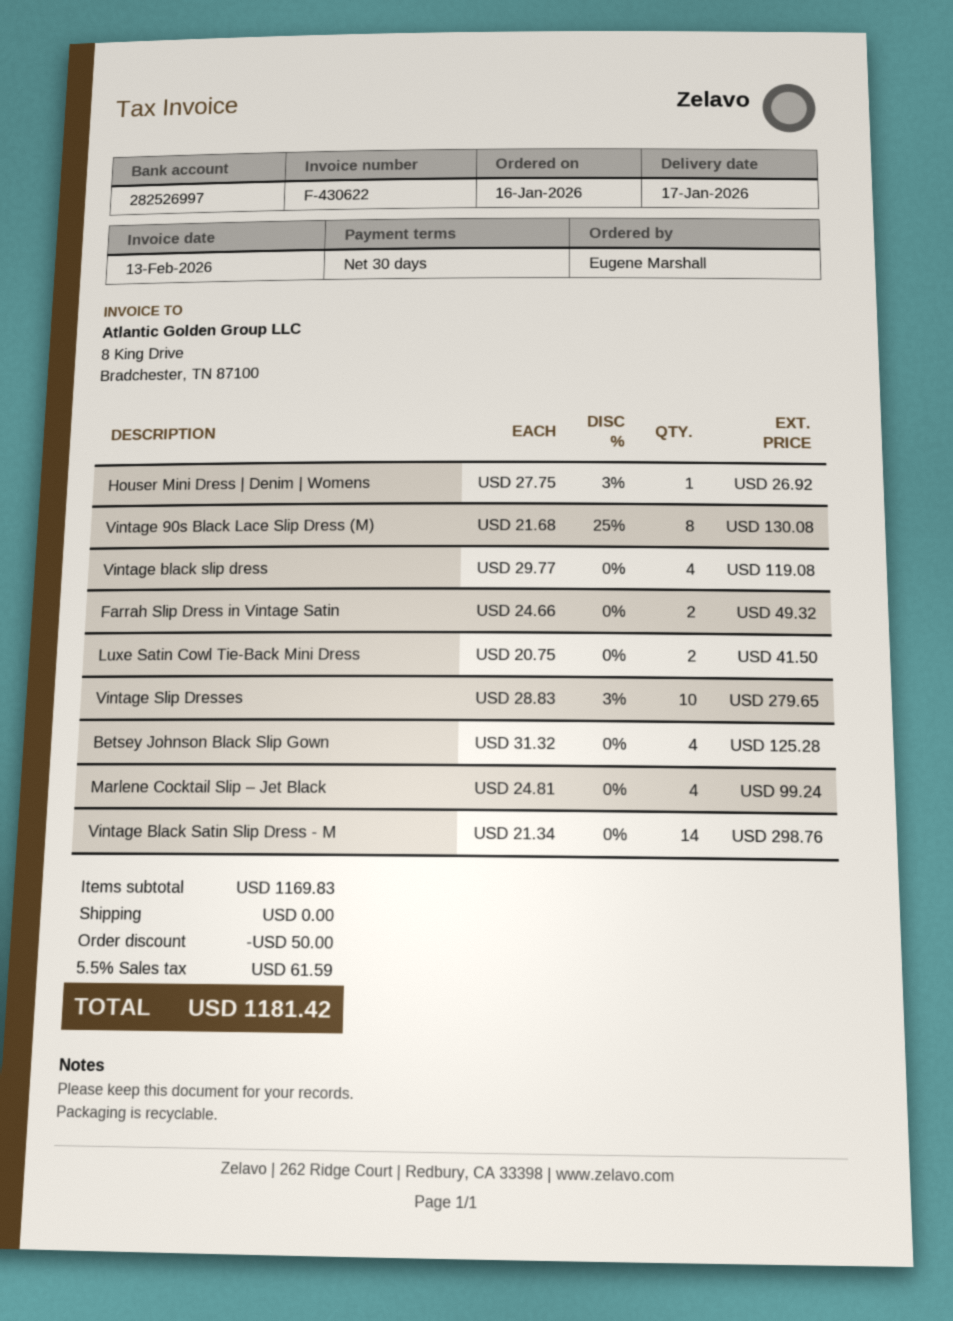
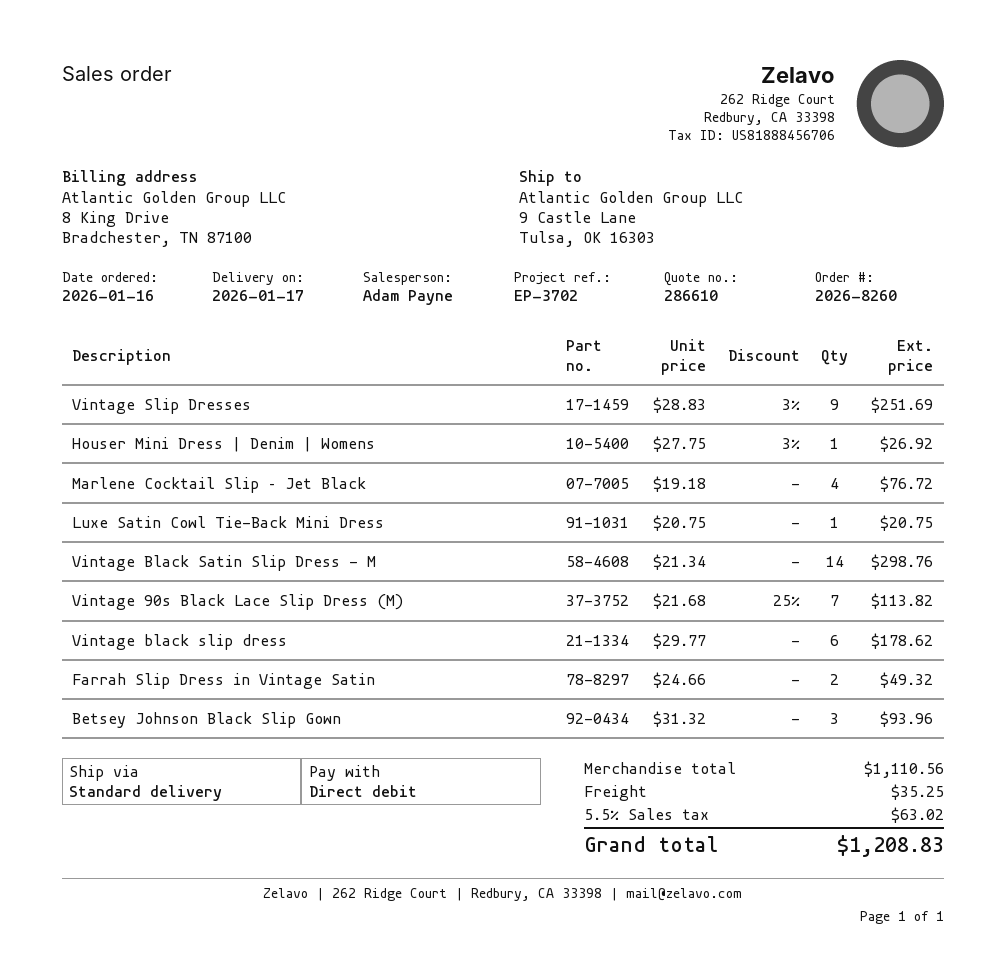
Vintage 90s Black Lace Slip Dress (M): 8 x 21.68 - 25% = 130.08 -> 7 x 21.68 - 25% = 113.82
Vintage black slip dress: 4 x 29.77 = 119.08 -> 6 x 29.77 = 178.62
Luxe Satin Cowl Tie-Back Mini Dress: 2 x 20.75 = 41.50 -> 1 x 20.75 = 20.75
Vintage Slip Dresses: 10 x 28.83 - 3% = 279.65 -> 9 x 28.83 - 3% = 251.69
Betsey Johnson Black Slip Gown: 4 x 31.32 = 125.28 -> 3 x 31.32 = 93.96
Marlene Cocktail Slip – Jet Black: 4 x 24.81 = 99.24 -> 4 x 19.18 = 76.72
subtotal: 1169.83 -> 1110.56
discount: 50.00 -> none
shipping: 0.00 -> 35.25
tax: 5.5% = 61.59 -> 5.5% = 63.02
total: 1181.42 -> 1208.83

